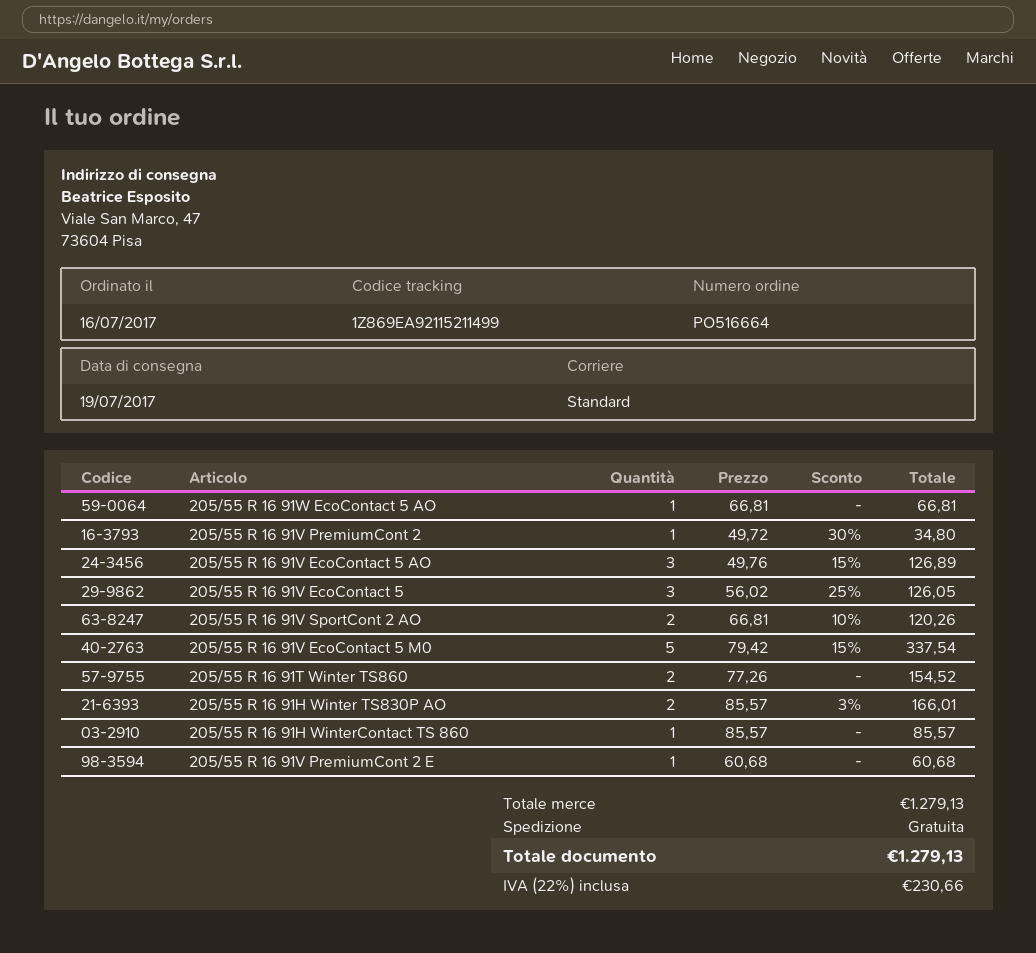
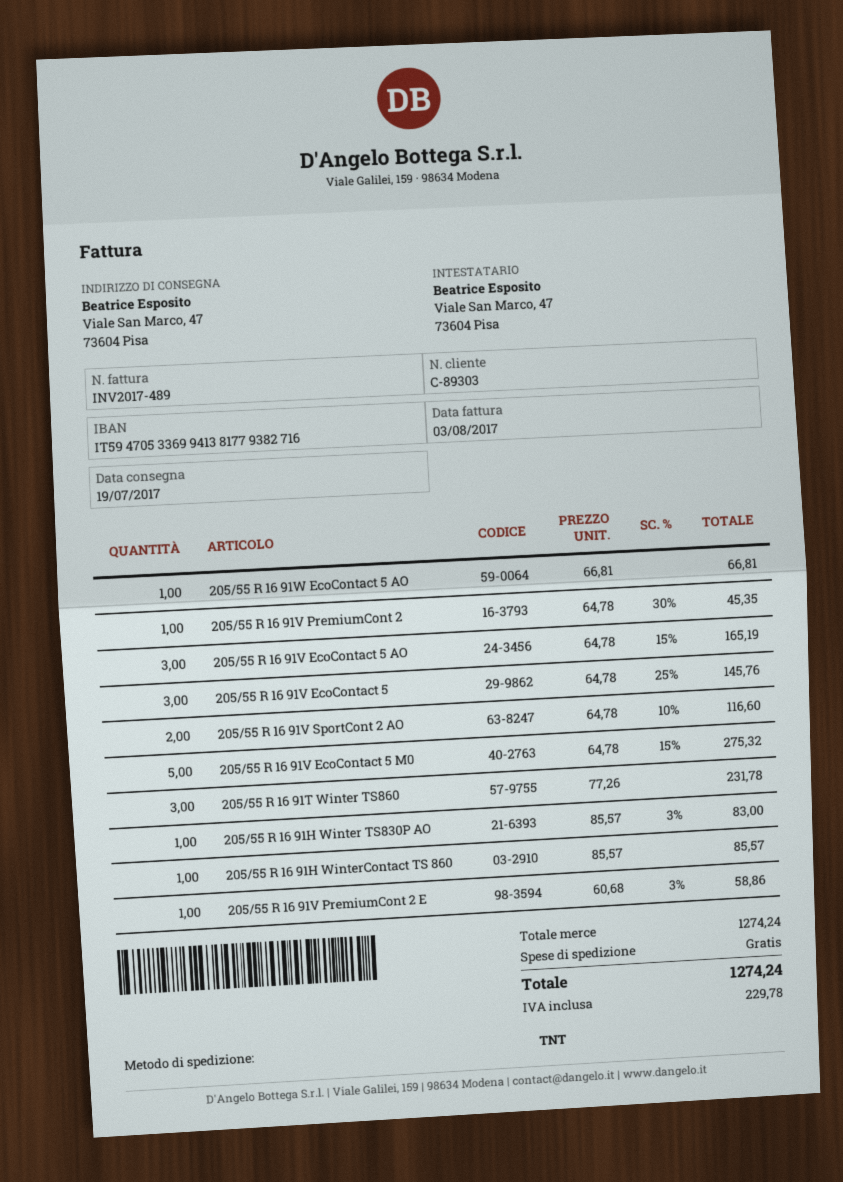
shipping method: standard -> TNT
205/55 R 16 91V PremiumCont 2: 1 x 49.72 - 30% = 34.80 -> 1 x 64.78 - 30% = 45.35
205/55 R 16 91V EcoContact 5 AO: 3 x 49.76 - 15% = 126.89 -> 3 x 64.78 - 15% = 165.19
205/55 R 16 91V EcoContact 5: 3 x 56.02 - 25% = 126.05 -> 3 x 64.78 - 25% = 145.76
205/55 R 16 91V SportCont 2 AO: 2 x 66.81 - 10% = 120.26 -> 2 x 64.78 - 10% = 116.60
205/55 R 16 91V EcoContact 5 M0: 5 x 79.42 - 15% = 337.54 -> 5 x 64.78 - 15% = 275.32
205/55 R 16 91T Winter TS860: 2 x 77.26 = 154.52 -> 3 x 77.26 = 231.78
205/55 R 16 91H Winter TS830P AO: 2 x 85.57 - 3% = 166.01 -> 1 x 85.57 - 3% = 83.00
205/55 R 16 91V PremiumCont 2 E: 1 x 60.68 = 60.68 -> 1 x 60.68 - 3% = 58.86
subtotal: 1279.13 -> 1274.24
tax: 230.66 -> 229.78
total: 1279.13 -> 1274.24

